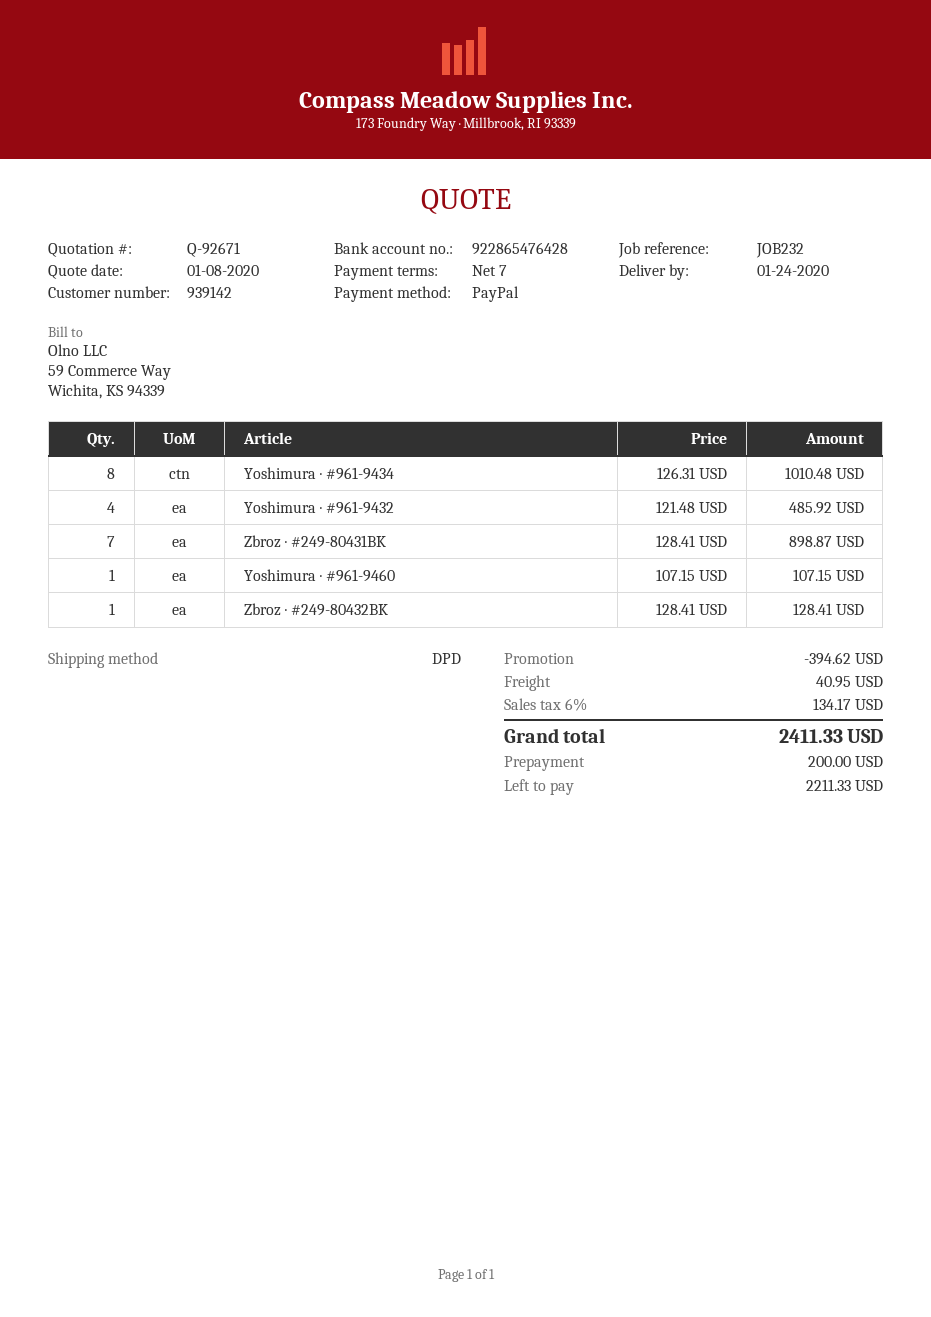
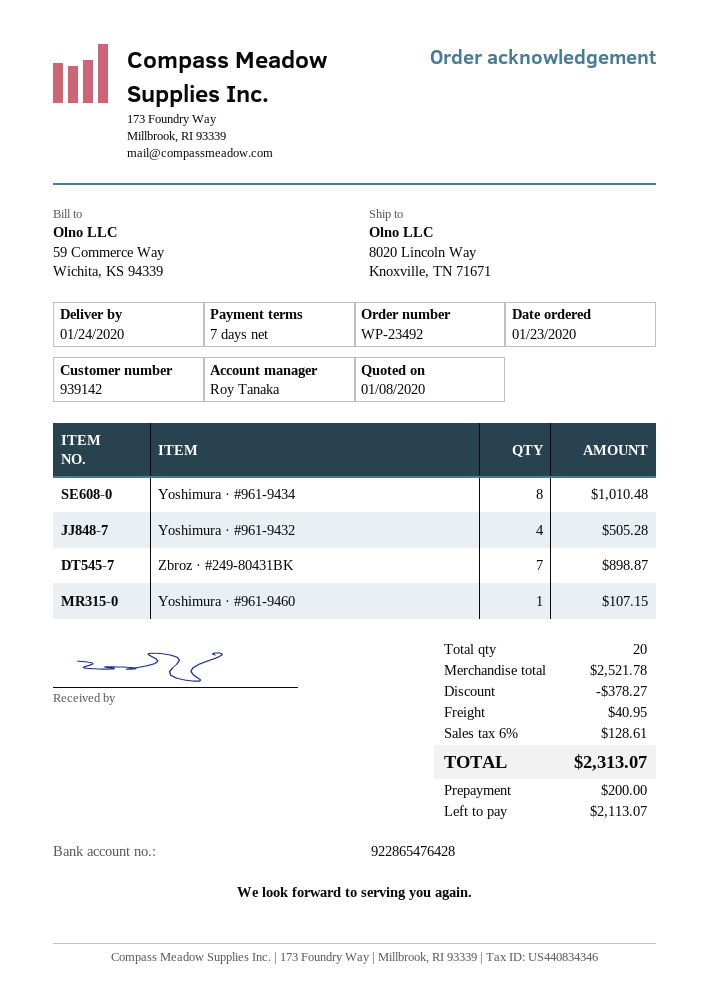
Yoshimura · #961-9432: 4 for 485.92 -> 4 for 505.28
Zbroz · #249-80432BK: 1 for 128.41 -> none
discount: 394.62 -> 378.27
tax: 6% = 134.17 -> 6% = 128.61
total: 2411.33 -> 2313.07
balance: 2211.33 -> 2113.07

